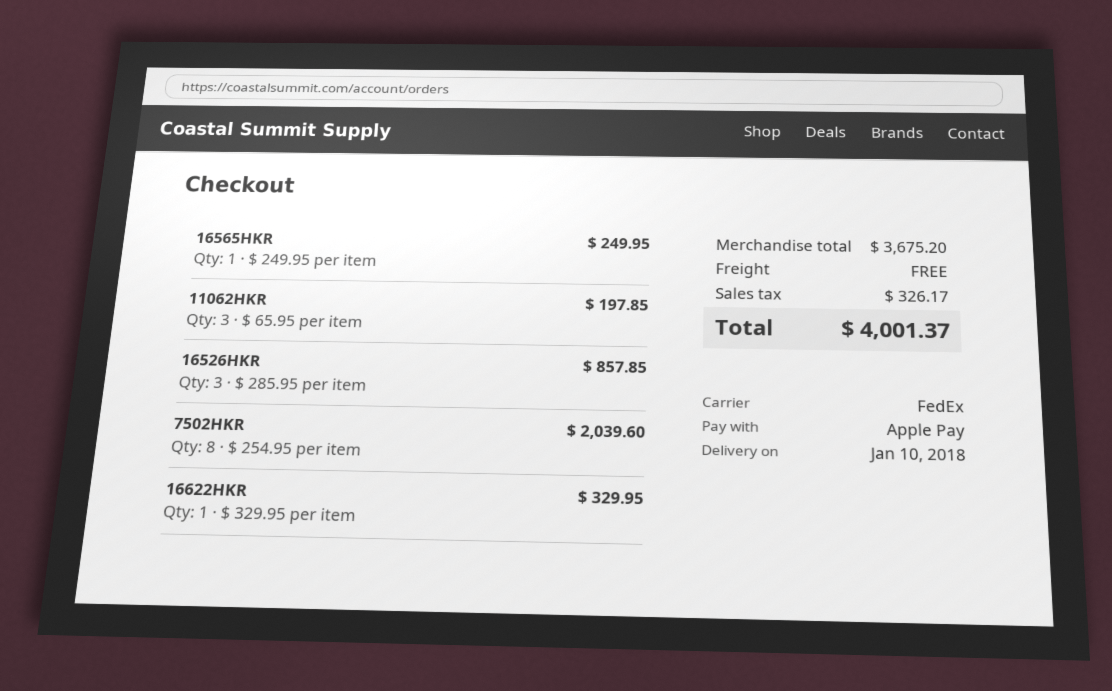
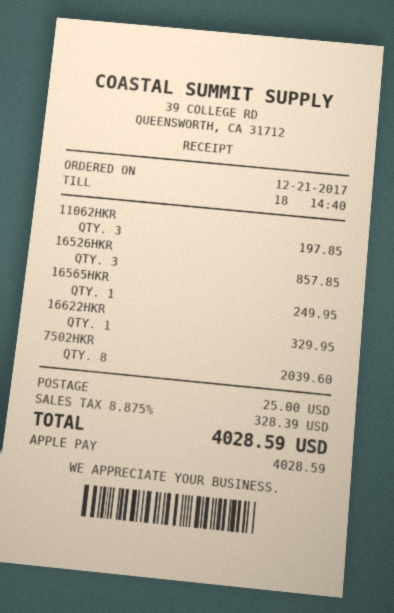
shipping: 0.00 -> 25.00
tax: 326.17 -> 328.39
total: 4001.37 -> 4028.59

